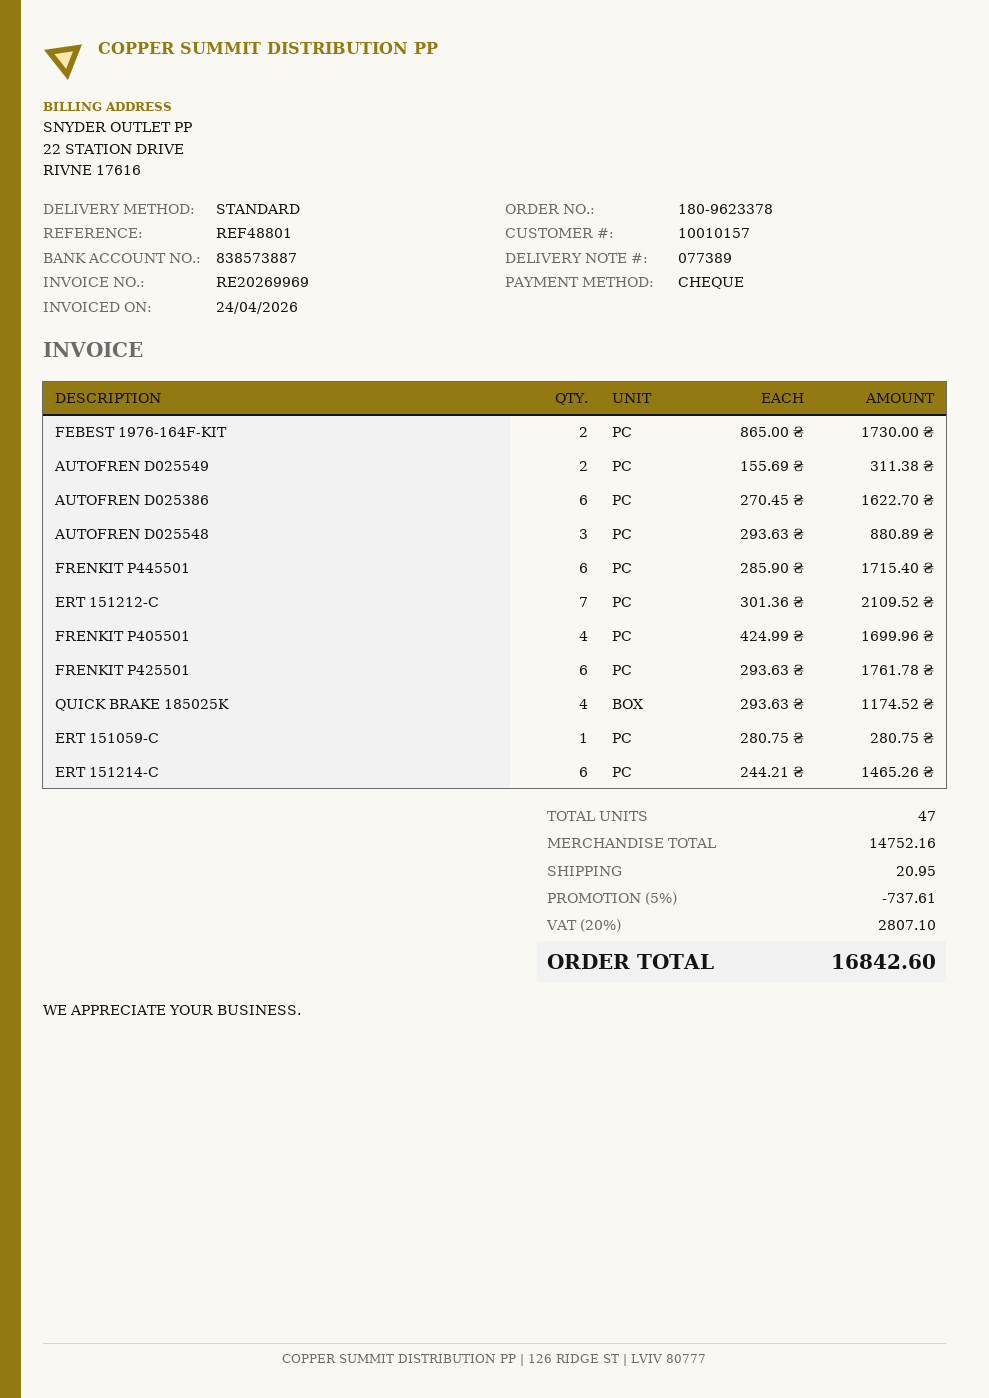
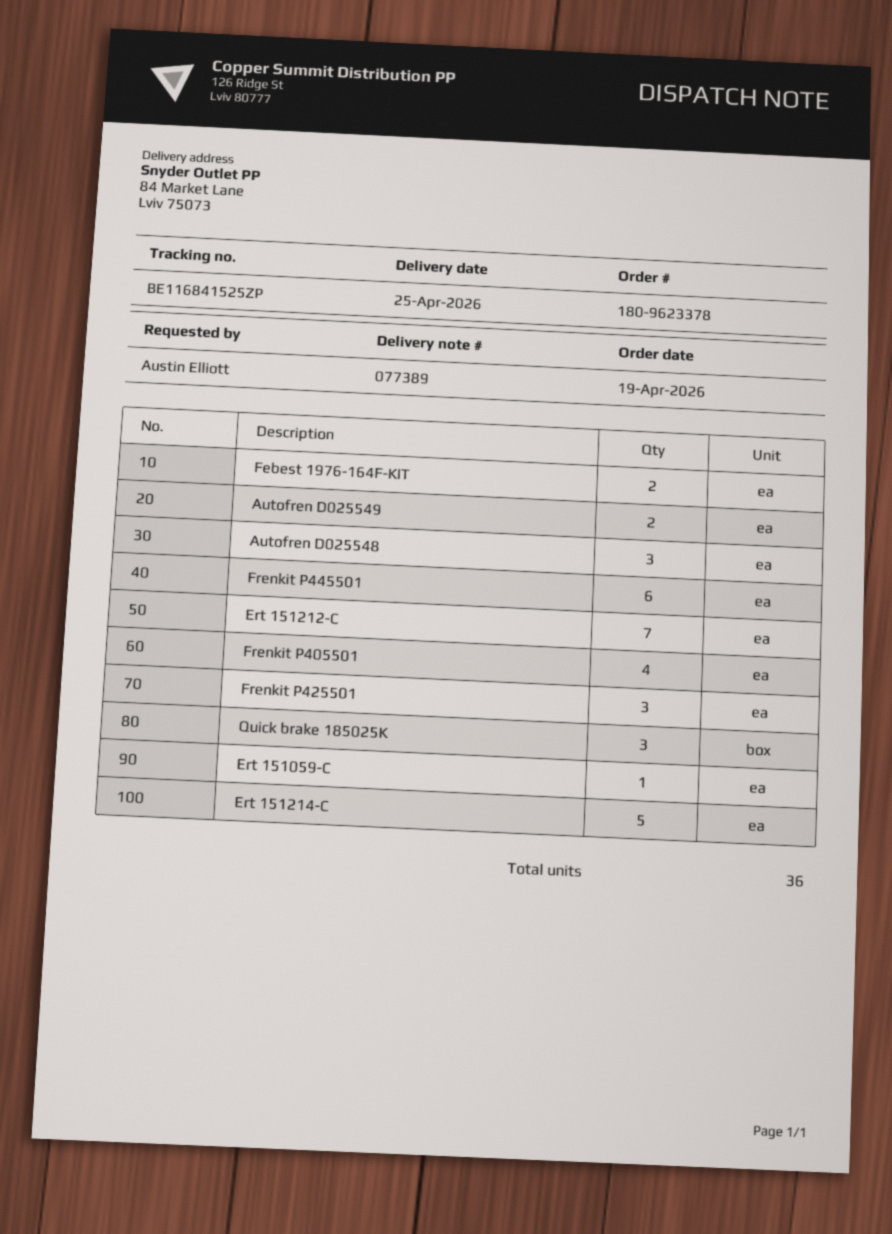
AUTOFREN D025386: 6 -> none
FRENKIT P425501: 6 -> 3
QUICK BRAKE 185025K: 4 -> 3
ERT 151214-C: 6 -> 5
total quantity: 47 -> 36

